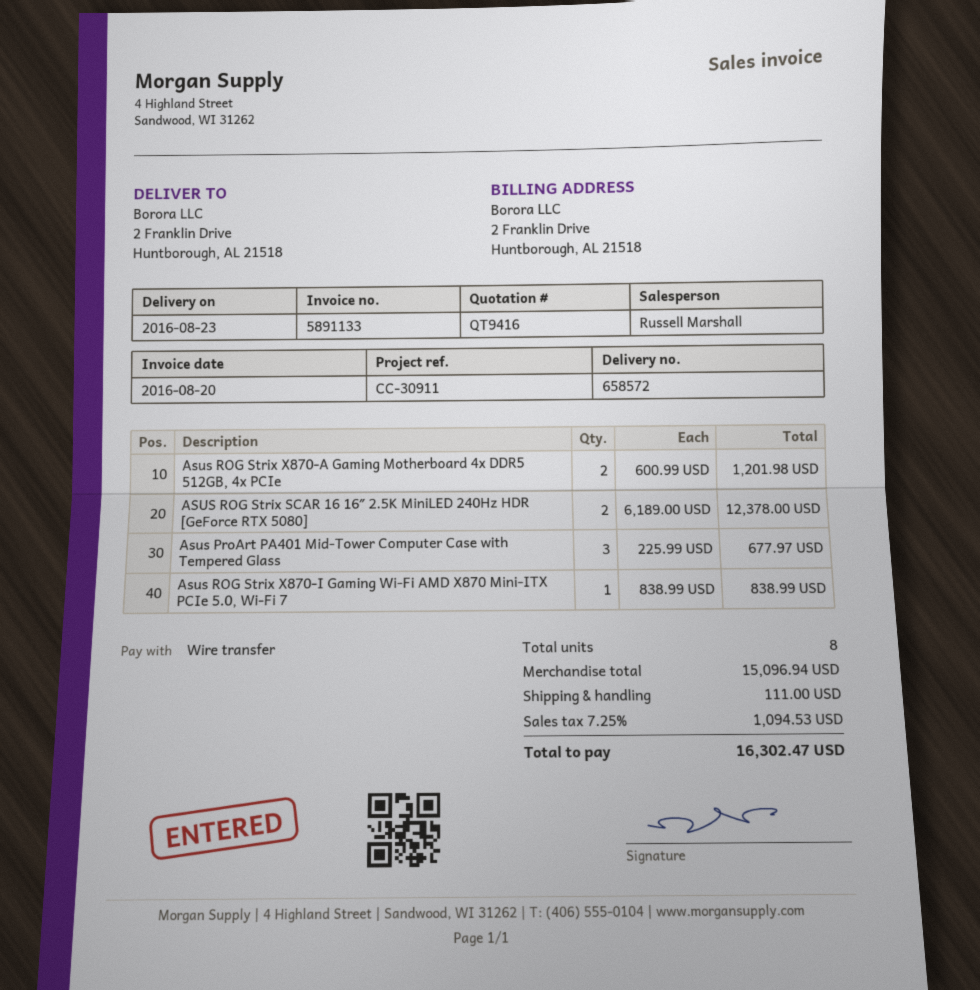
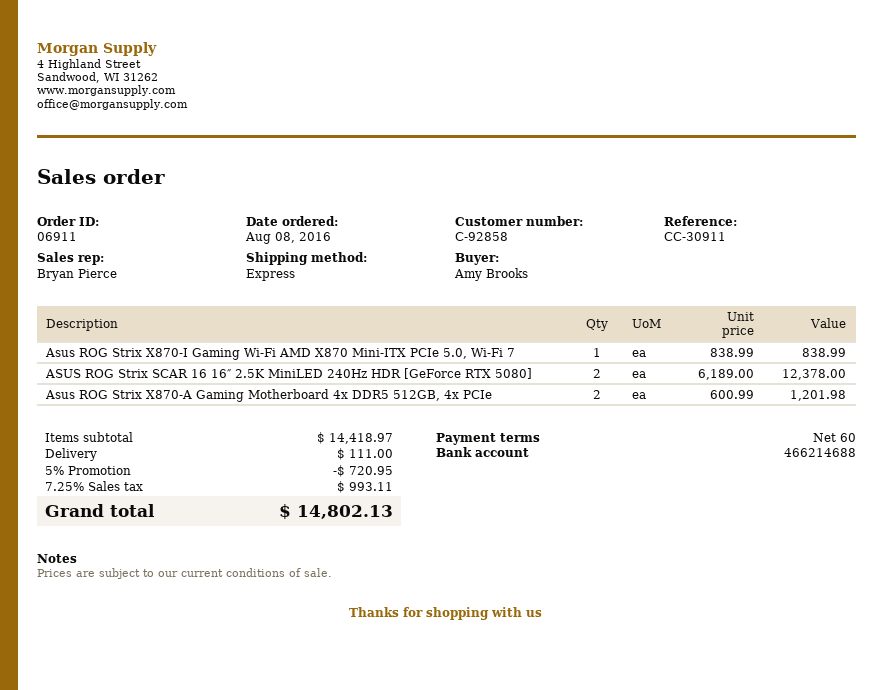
sales rep: Russell Marshall -> Bryan Pierce
Asus ProArt PA401 Mid-Tower Computer Case with Tempered Glass: 3 x 225.99 = 677.97 -> none
subtotal: 15096.94 -> 14418.97
discount: none -> 5% = 720.95
tax: 7.25% = 1094.53 -> 7.25% = 993.11
total: 16302.47 -> 14802.13

